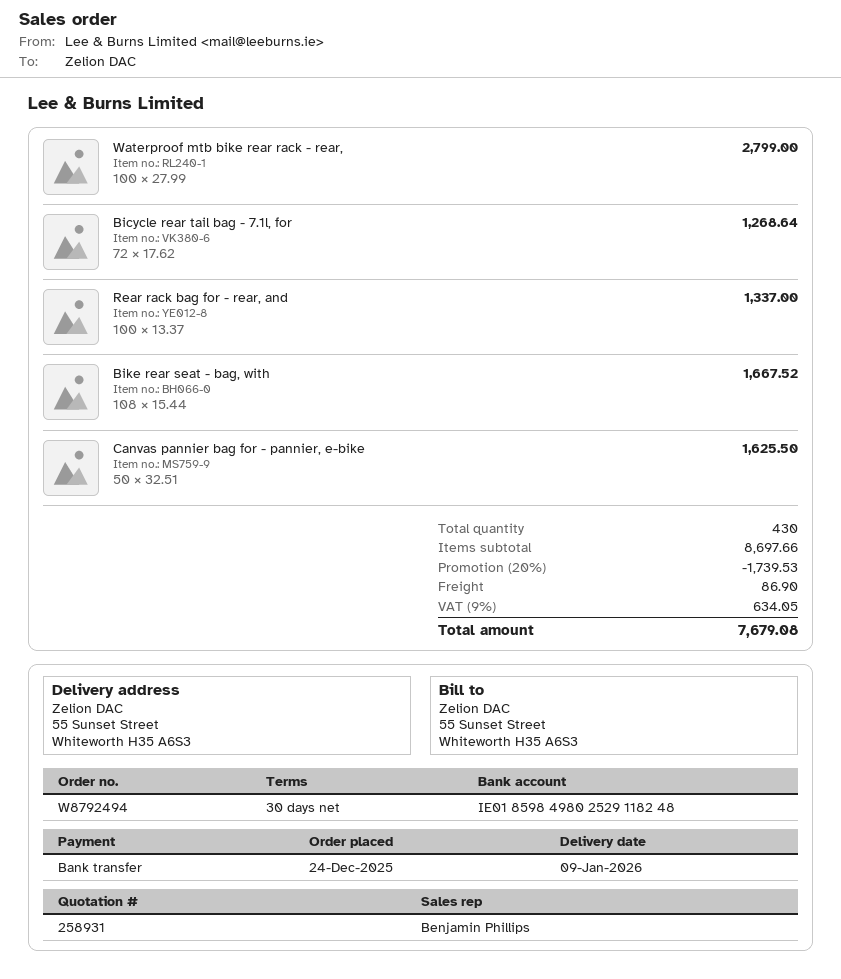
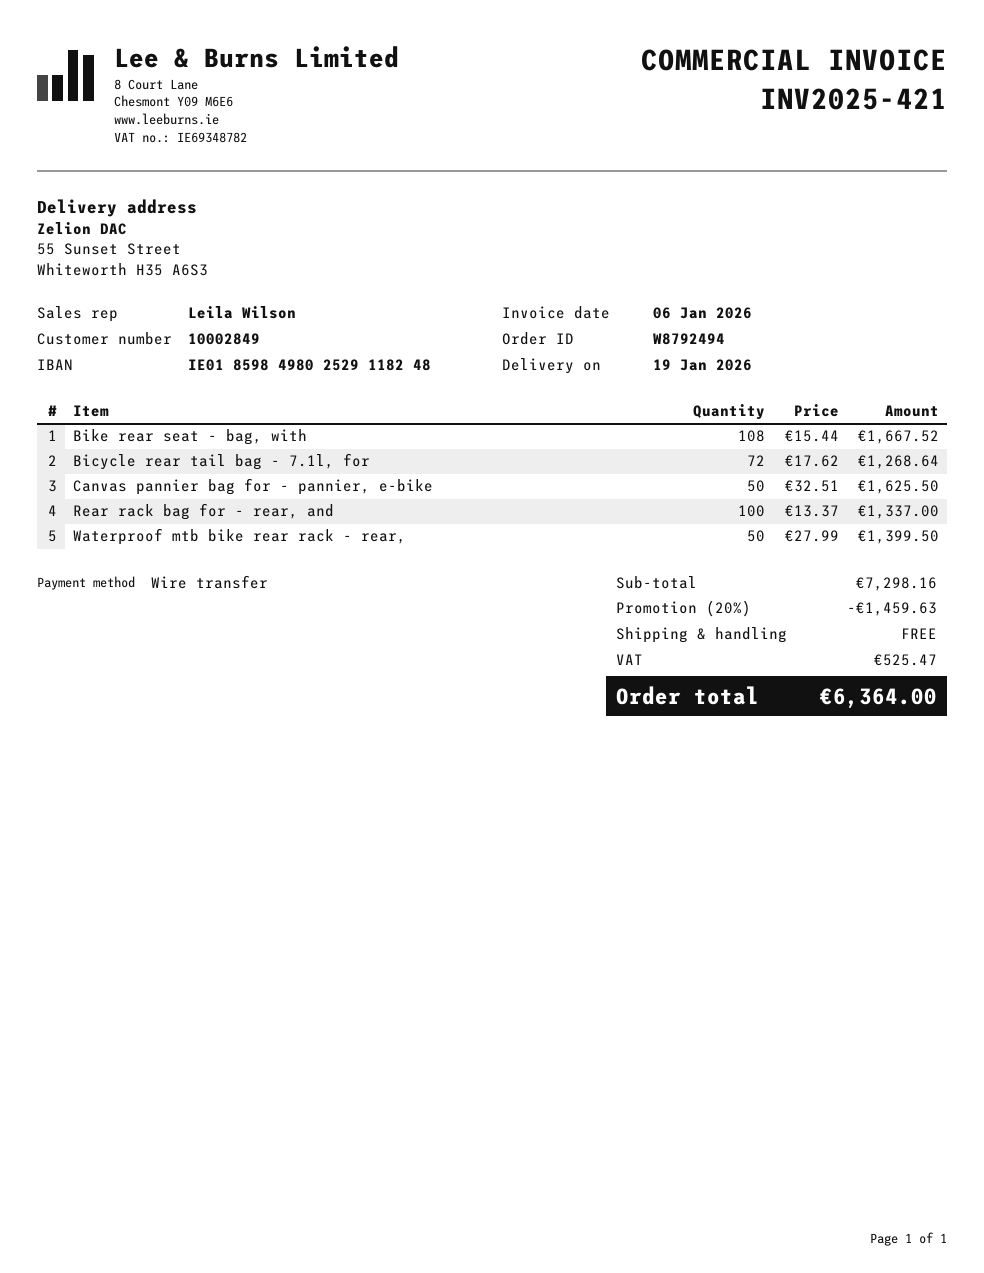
delivery date: 2026-01-09 -> 2026-01-19
sales rep: Benjamin Phillips -> Leila Wilson
Waterproof mtb bike rear rack - rear,: 100 x 27.99 = 2799.00 -> 50 x 27.99 = 1399.50
subtotal: 8697.66 -> 7298.16
discount: 20% = 1739.53 -> 20% = 1459.63
shipping: 86.90 -> 0.00
tax: 634.05 -> 525.47
total: 7679.08 -> 6364.00

